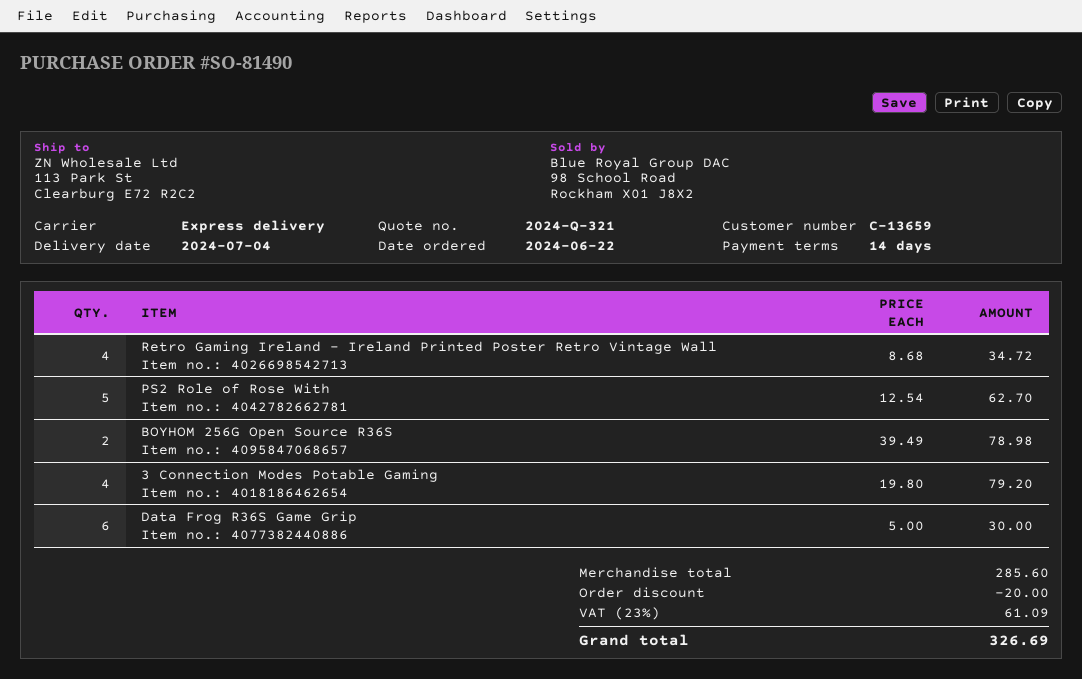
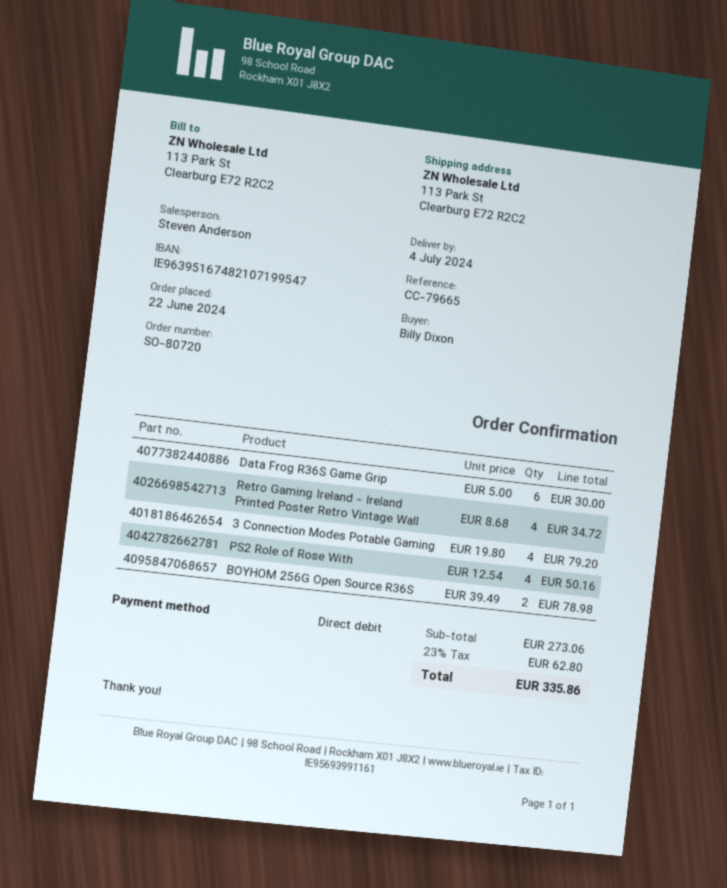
order number: SO-81490 -> SO-80720
PS2 Role of Rose With: 5 x 12.54 = 62.70 -> 4 x 12.54 = 50.16
subtotal: 285.60 -> 273.06
discount: 20.00 -> none
tax: 23% = 61.09 -> 23% = 62.80
total: 326.69 -> 335.86

